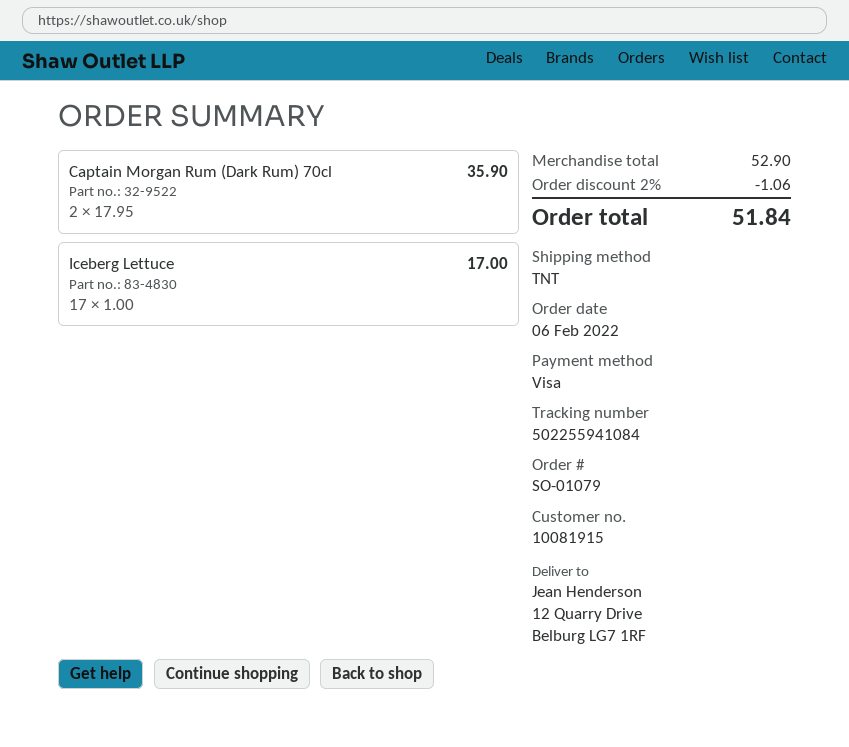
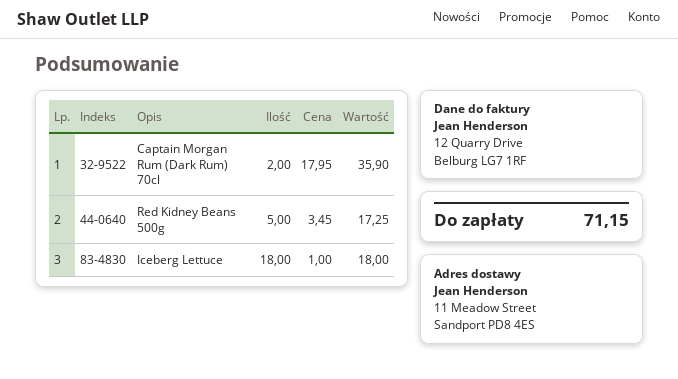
ship to: 12 Quarry Drive, Belburg LG7 1RF -> 11 Meadow Street, Sandport PD8 4ES
Iceberg Lettuce: 17 x 1.00 = 17.00 -> 18 x 1.00 = 18.00
Red Kidney Beans 500g: none -> 5 x 3.45 = 17.25
discount: 2% = 1.06 -> none
total: 51.84 -> 71.15

